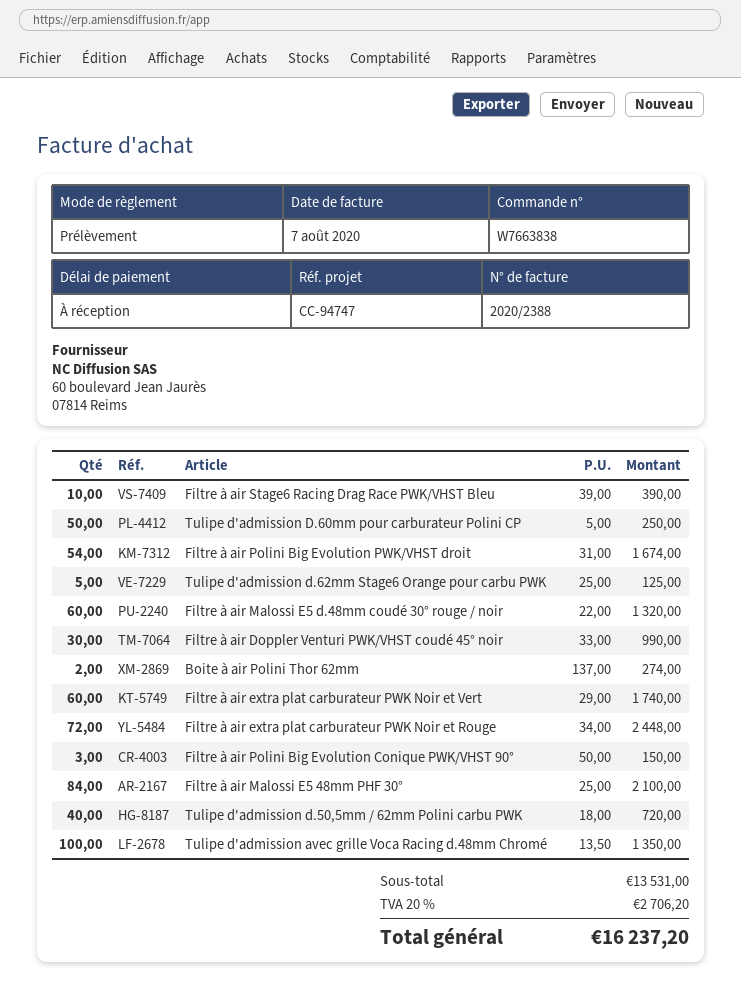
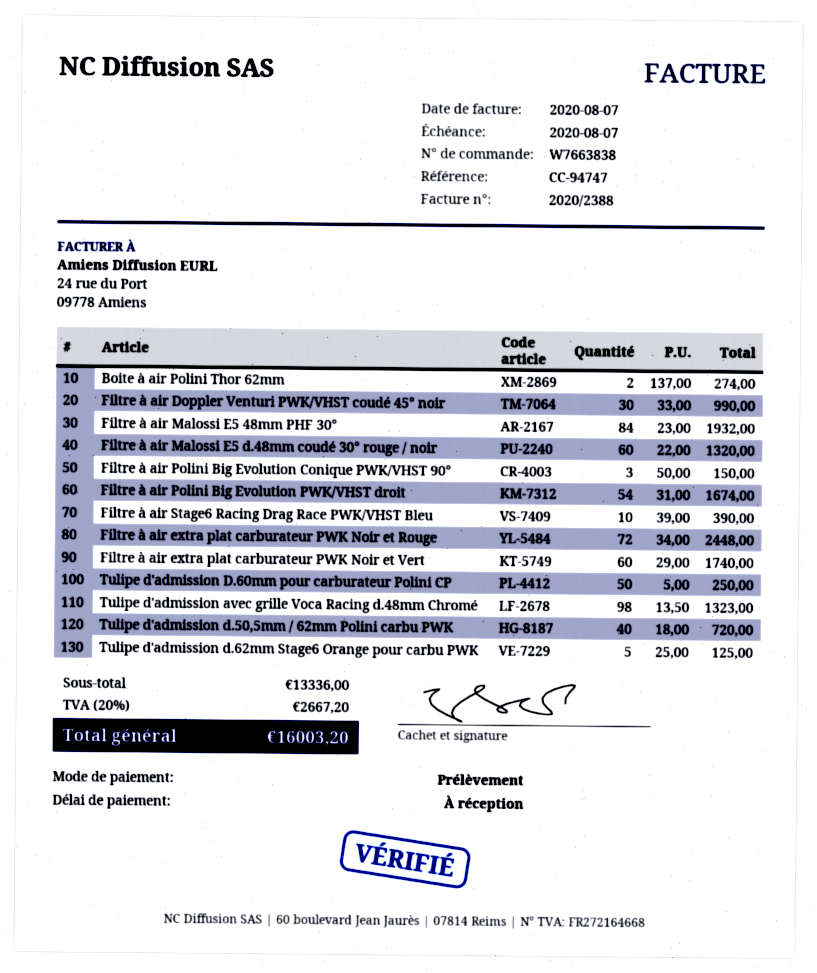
Filtre à air Malossi E5 48mm PHF 30°: 84 x 25.00 = 2100.00 -> 84 x 23.00 = 1932.00
Tulipe d'admission avec grille Voca Racing d.48mm Chromé: 100 x 13.50 = 1350.00 -> 98 x 13.50 = 1323.00
subtotal: 13531.00 -> 13336.00
tax: 20% = 2706.20 -> 20% = 2667.20
total: 16237.20 -> 16003.20

